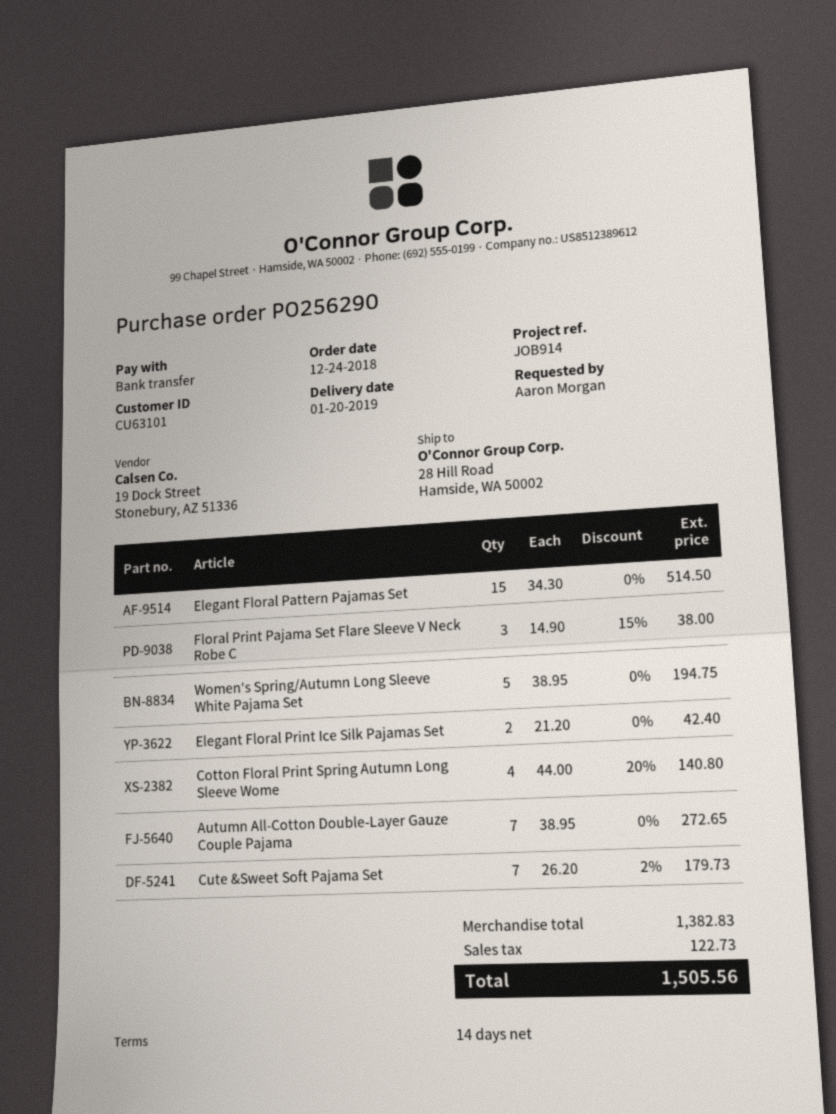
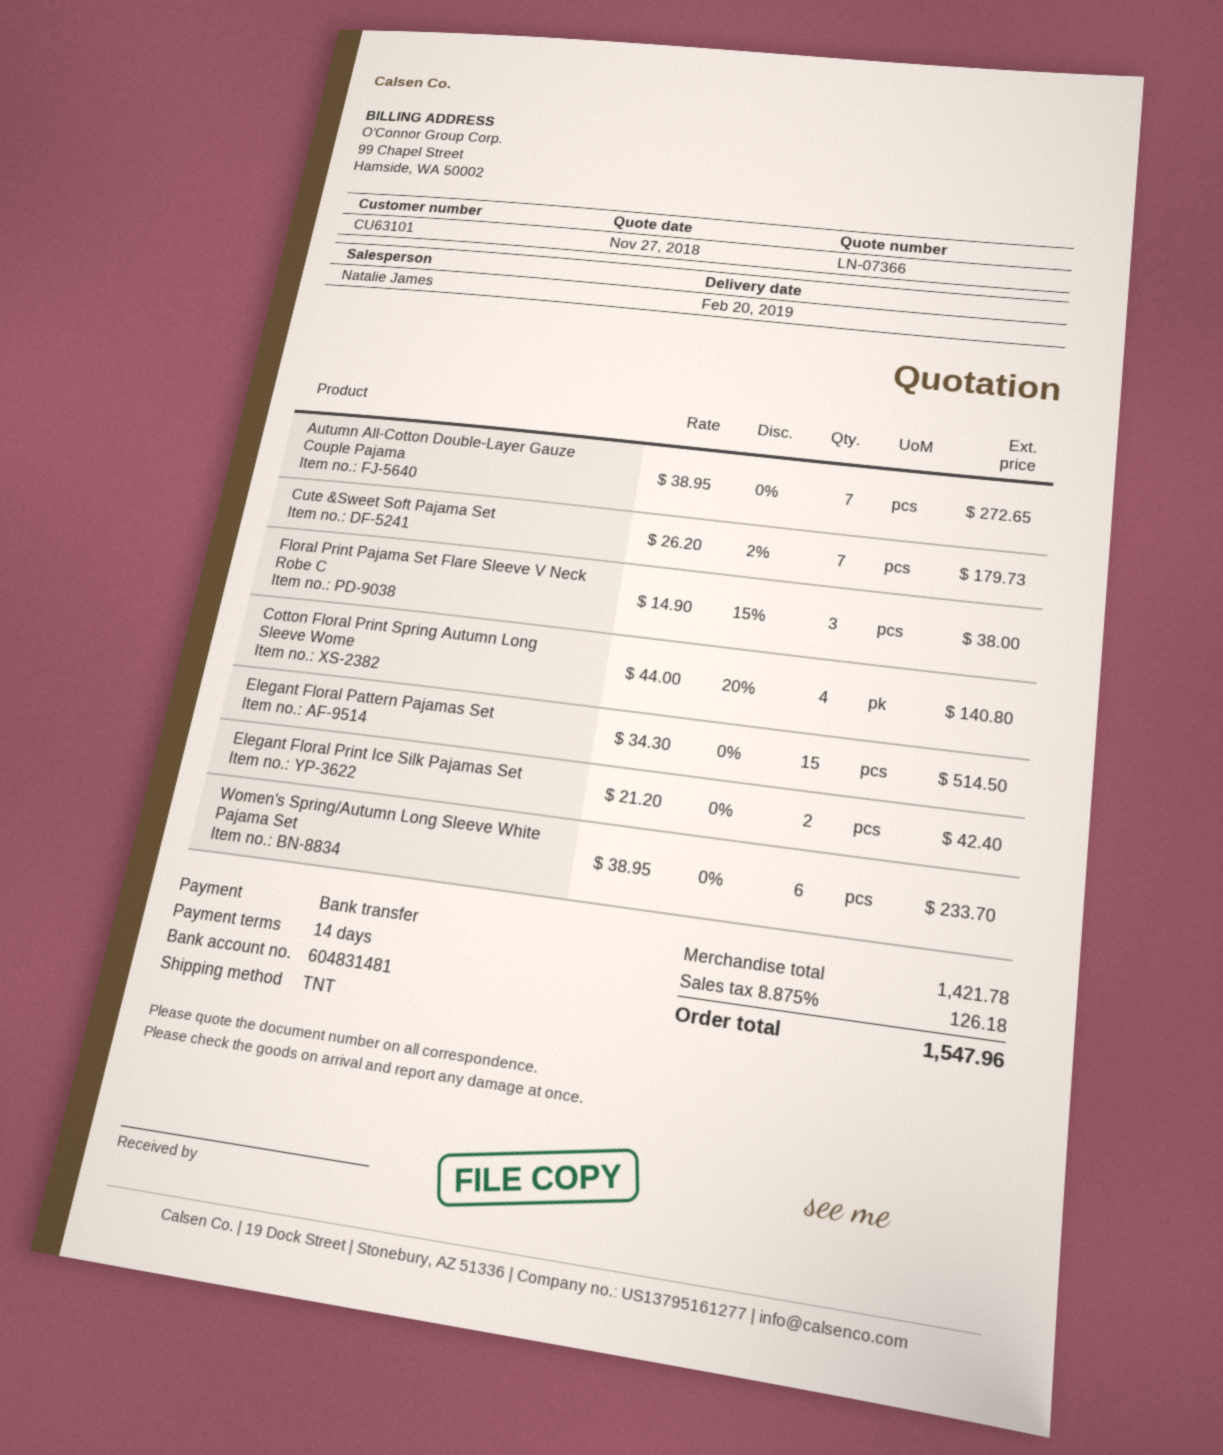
delivery date: 2019-01-20 -> 2019-02-20
Women's Spring/Autumn Long Sleeve White Pajama Set: 5 x 38.95 = 194.75 -> 6 x 38.95 = 233.70
subtotal: 1382.83 -> 1421.78
tax: 122.73 -> 126.18
total: 1505.56 -> 1547.96

